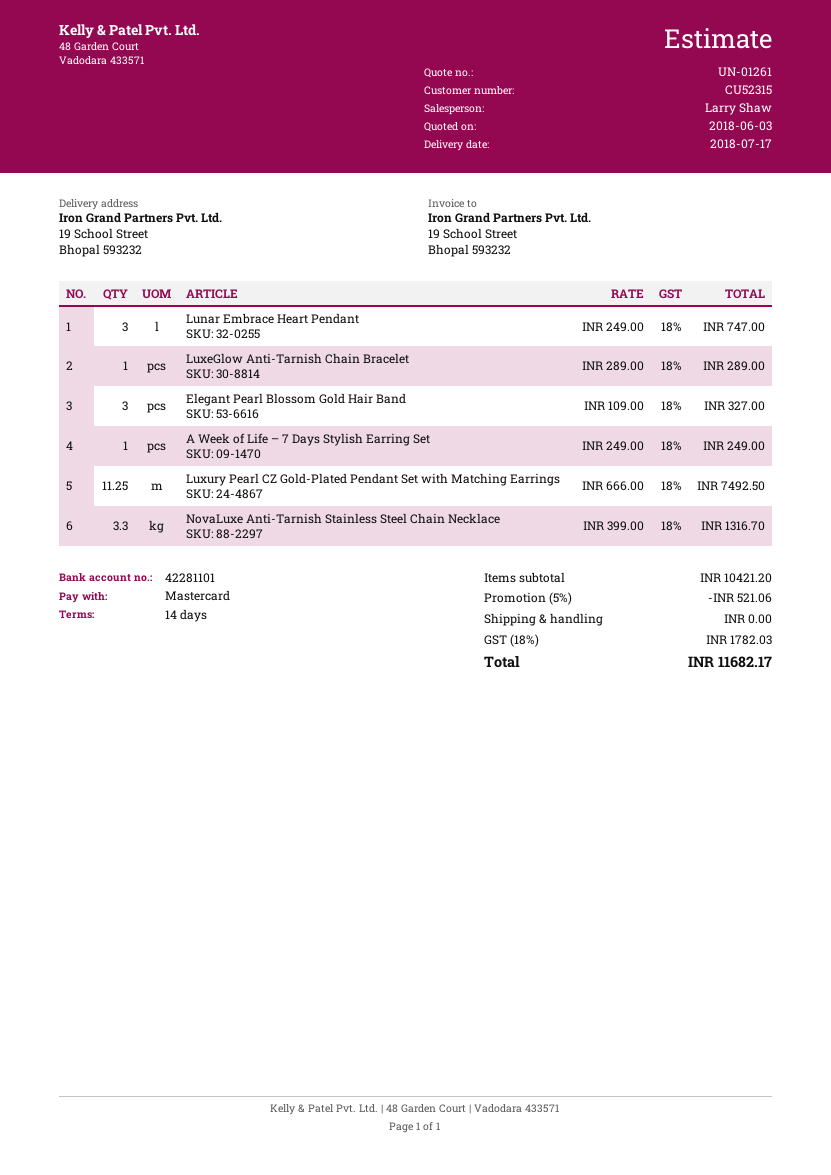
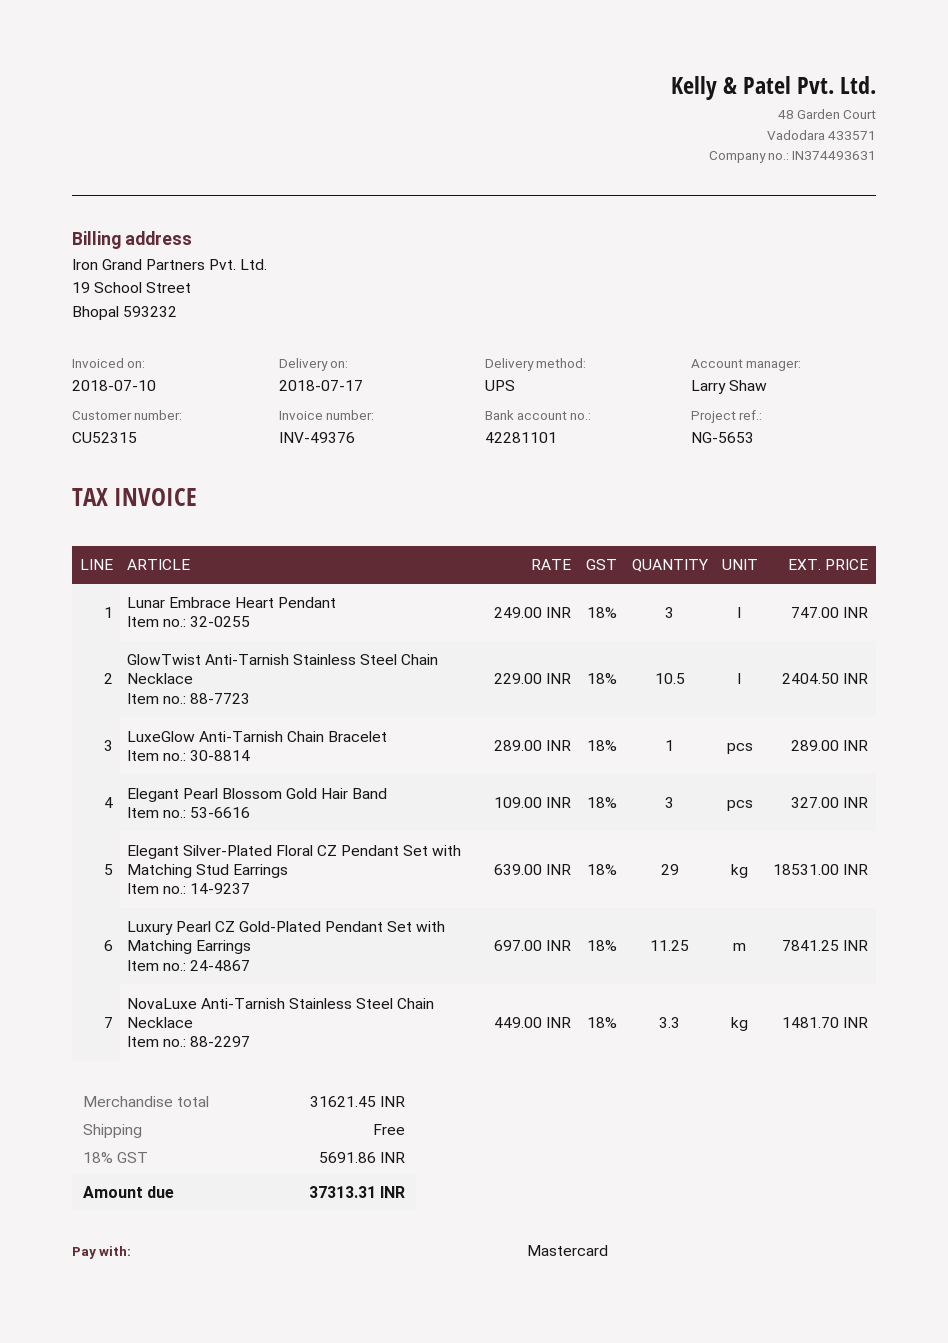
A Week of Life – 7 Days Stylish Earring Set: 1 x 249.00 = 249.00 -> none
Luxury Pearl CZ Gold-Plated Pendant Set with Matching Earrings: 11.25 x 666.00 = 7492.50 -> 11.25 x 697.00 = 7841.25
NovaLuxe Anti-Tarnish Stainless Steel Chain Necklace: 3.3 x 399.00 = 1316.70 -> 3.3 x 449.00 = 1481.70
GlowTwist Anti-Tarnish Stainless Steel Chain Necklace: none -> 10.5 x 229.00 = 2404.50
Elegant Silver-Plated Floral CZ Pendant Set with Matching Stud Earrings: none -> 29 x 639.00 = 18531.00
subtotal: 10421.20 -> 31621.45
discount: 5% = 521.06 -> none
tax: 18% = 1782.03 -> 18% = 5691.86
total: 11682.17 -> 37313.31

